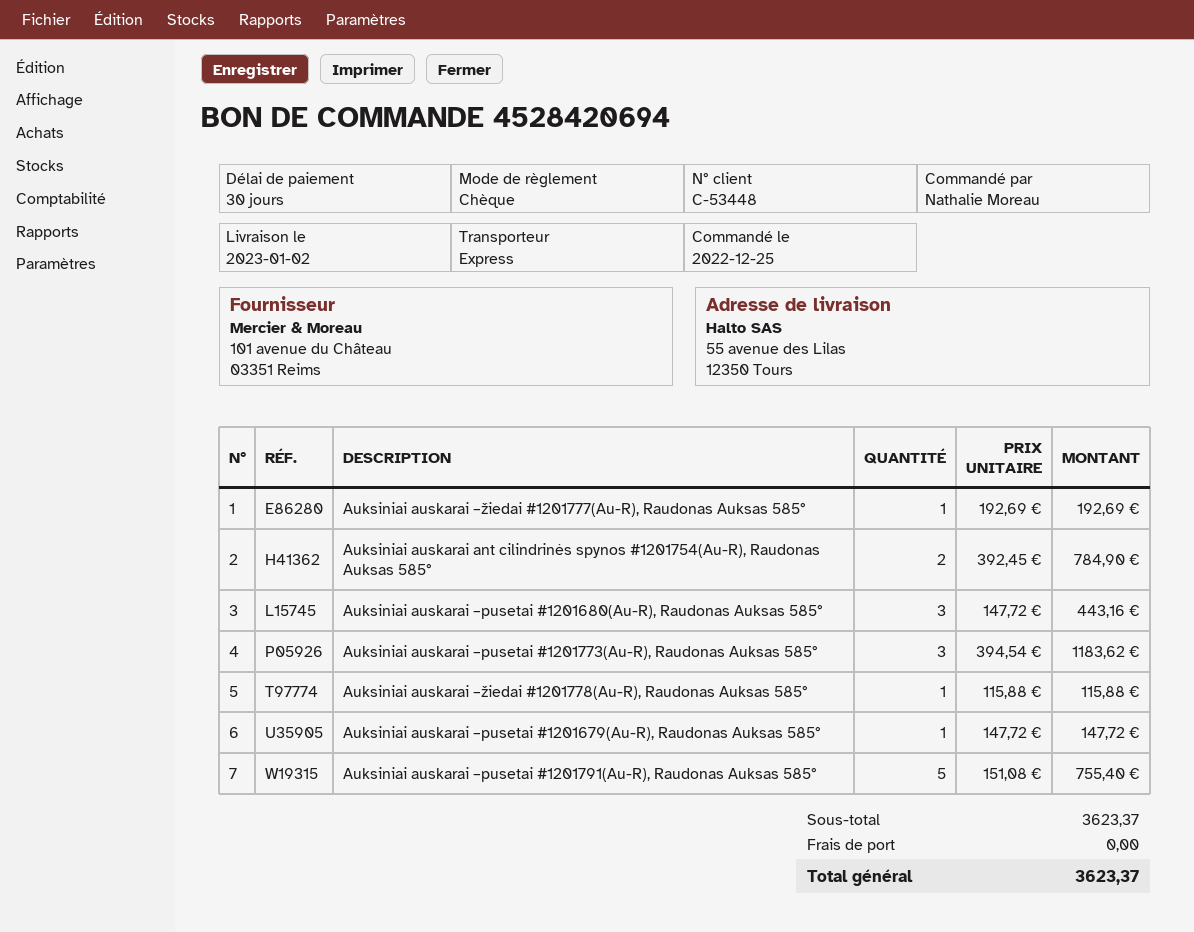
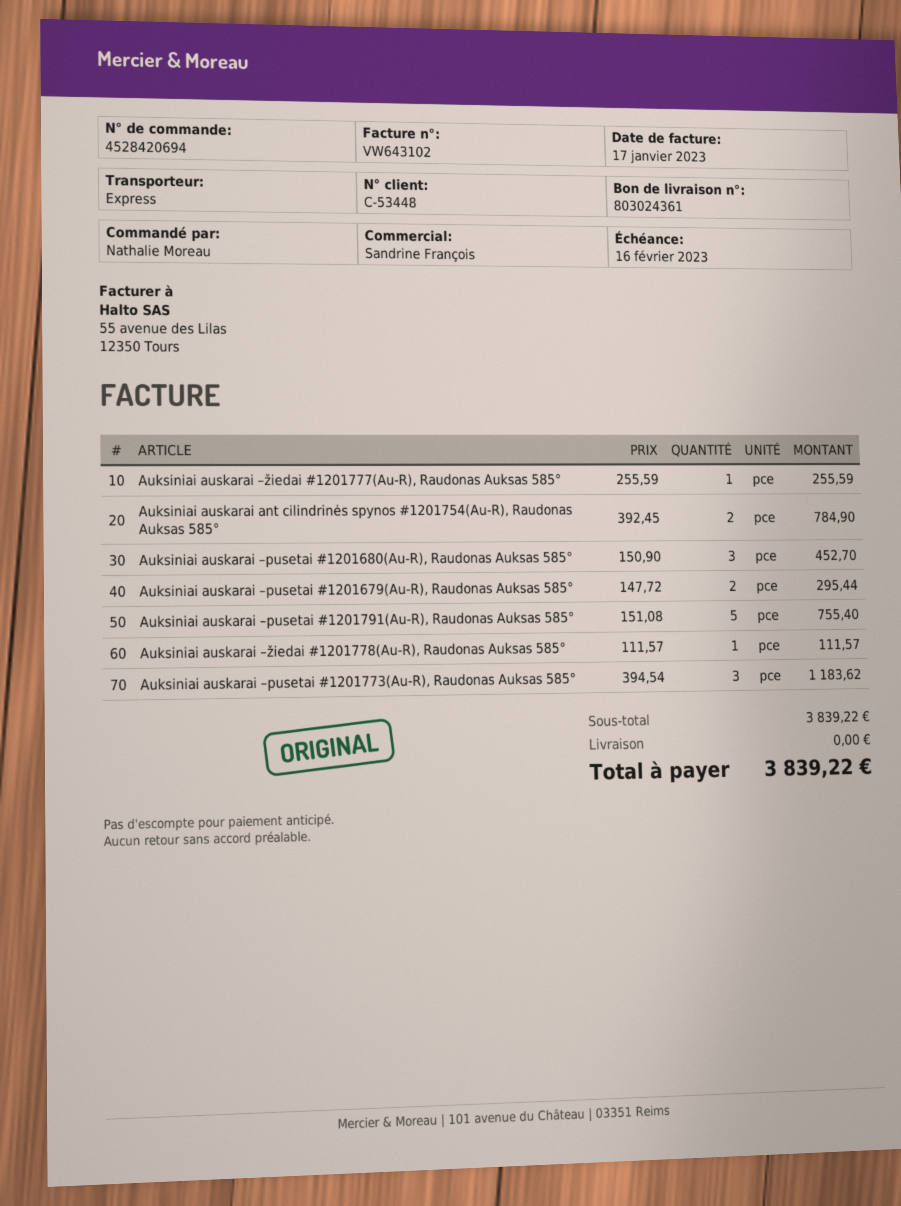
Auksiniai auskarai –žiedai #1201777(Au-R), Raudonas Auksas 585°: 1 x 192.69 = 192.69 -> 1 x 255.59 = 255.59
Auksiniai auskarai –pusetai #1201680(Au-R), Raudonas Auksas 585°: 3 x 147.72 = 443.16 -> 3 x 150.90 = 452.70
Auksiniai auskarai –žiedai #1201778(Au-R), Raudonas Auksas 585°: 1 x 115.88 = 115.88 -> 1 x 111.57 = 111.57
Auksiniai auskarai –pusetai #1201679(Au-R), Raudonas Auksas 585°: 1 x 147.72 = 147.72 -> 2 x 147.72 = 295.44
subtotal: 3623.37 -> 3839.22
total: 3623.37 -> 3839.22

